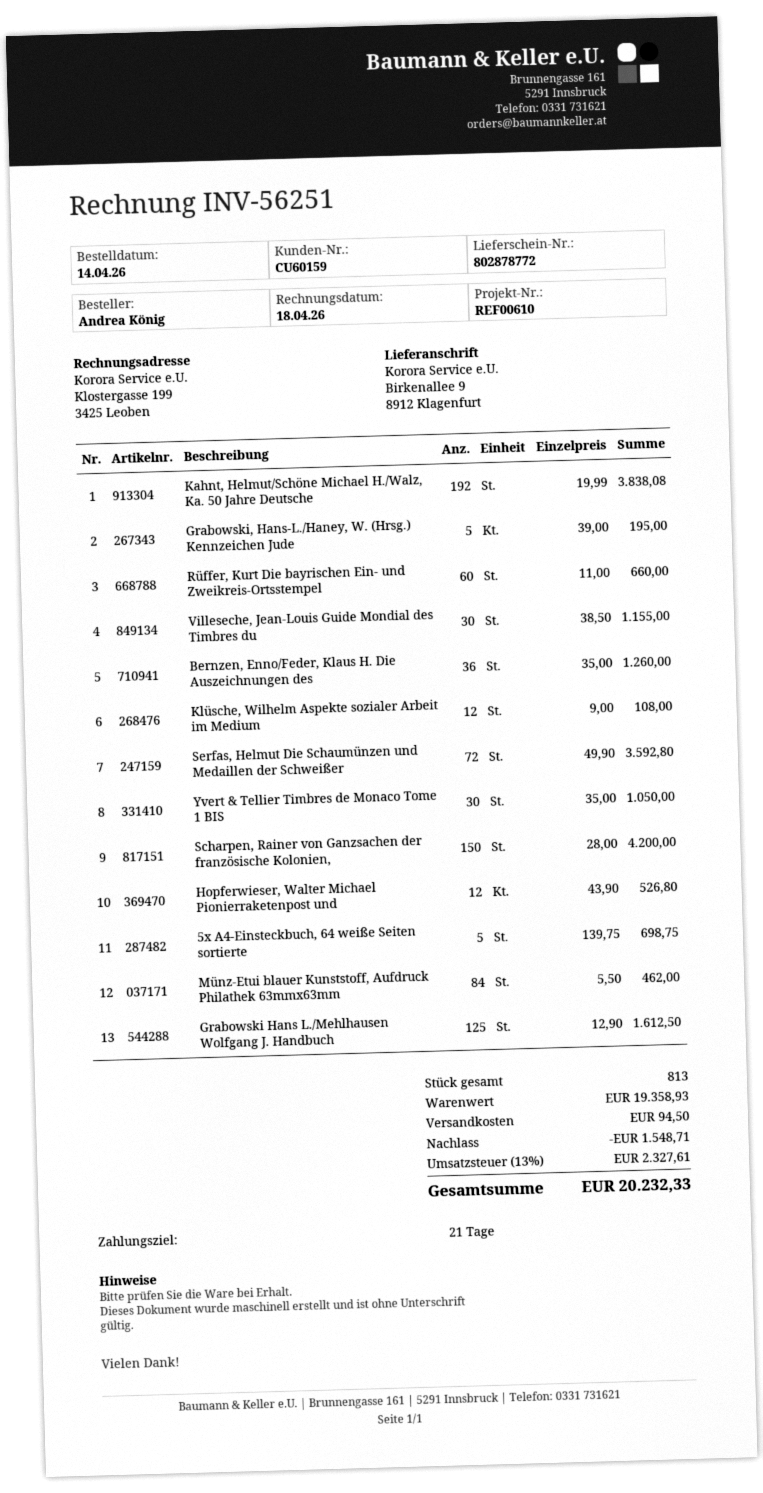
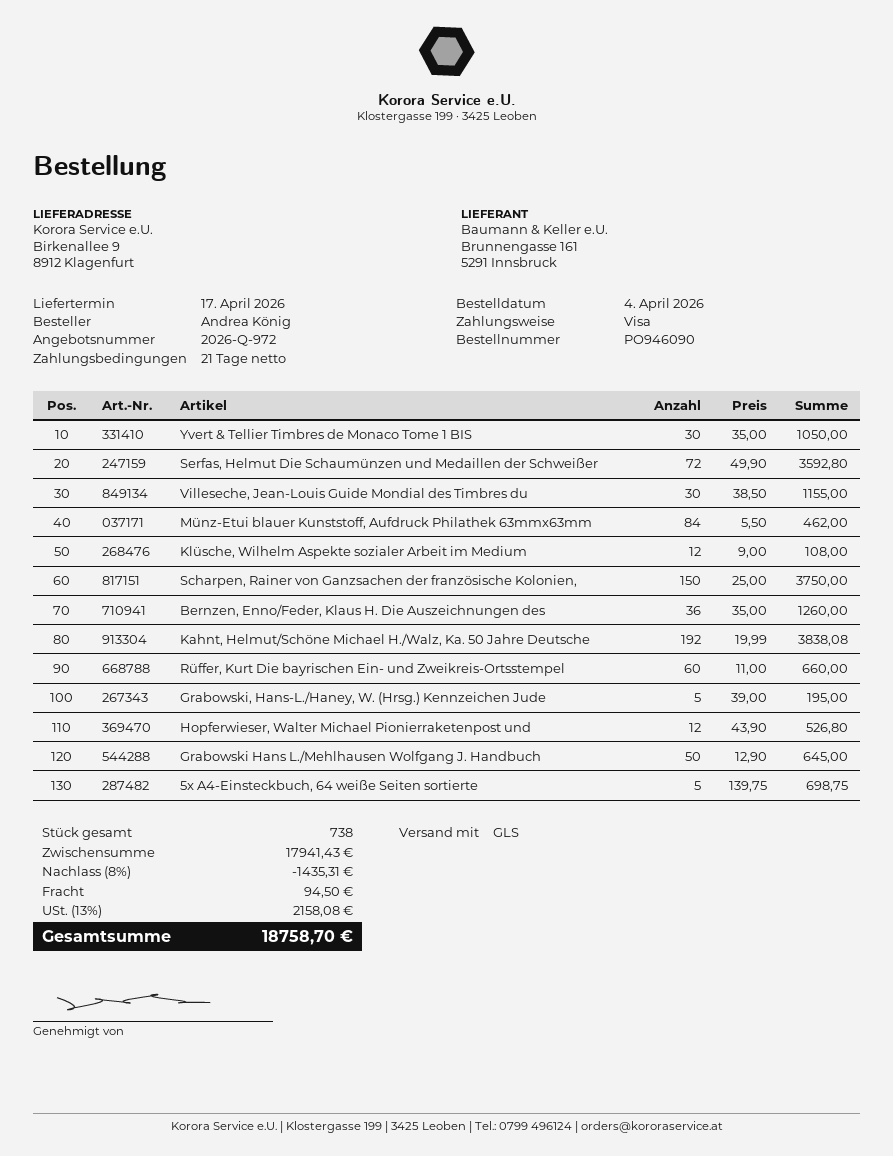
order date: 2026-04-14 -> 2026-04-04
Scharpen, Rainer von Ganzsachen der französische Kolonien,: 150 x 28.00 = 4200.00 -> 150 x 25.00 = 3750.00
Grabowski Hans L./Mehlhausen Wolfgang J. Handbuch: 125 x 12.90 = 1612.50 -> 50 x 12.90 = 645.00
total quantity: 813 -> 738
subtotal: 19358.93 -> 17941.43
discount: 1548.71 -> 1435.31
tax: 13% = 2327.61 -> 13% = 2158.08
total: 20232.33 -> 18758.70

